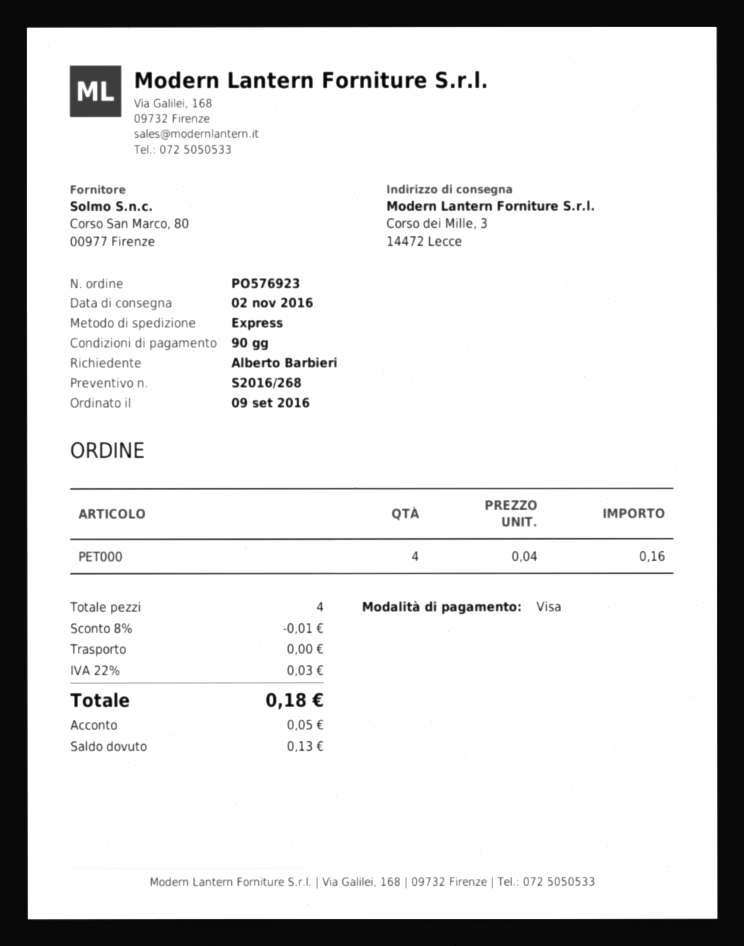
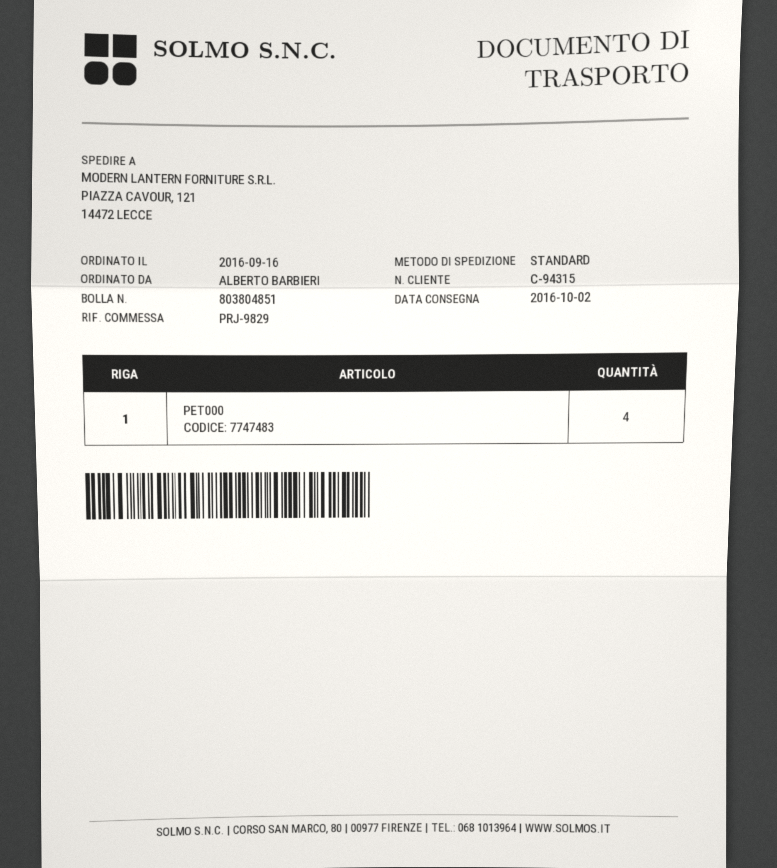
order date: 2016-09-09 -> 2016-09-16
delivery date: 2016-11-02 -> 2016-10-02
shipping method: express -> standard
ship to: Corso dei Mille, 3, 14472 Lecce -> PIAZZA CAVOUR, 121, 14472 LECCE

